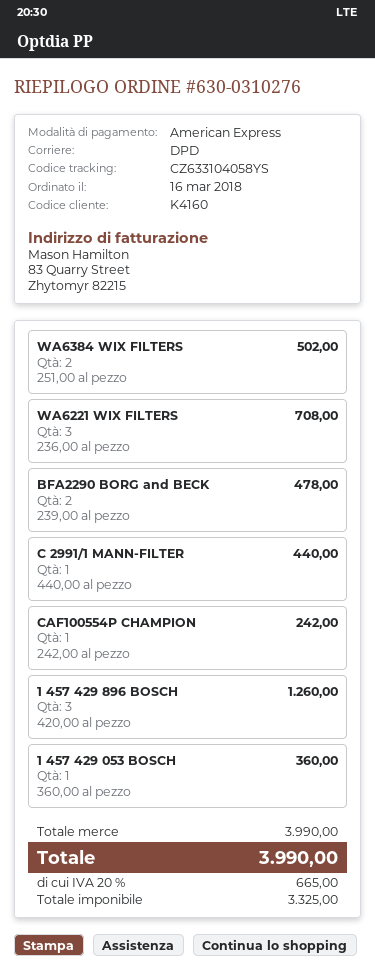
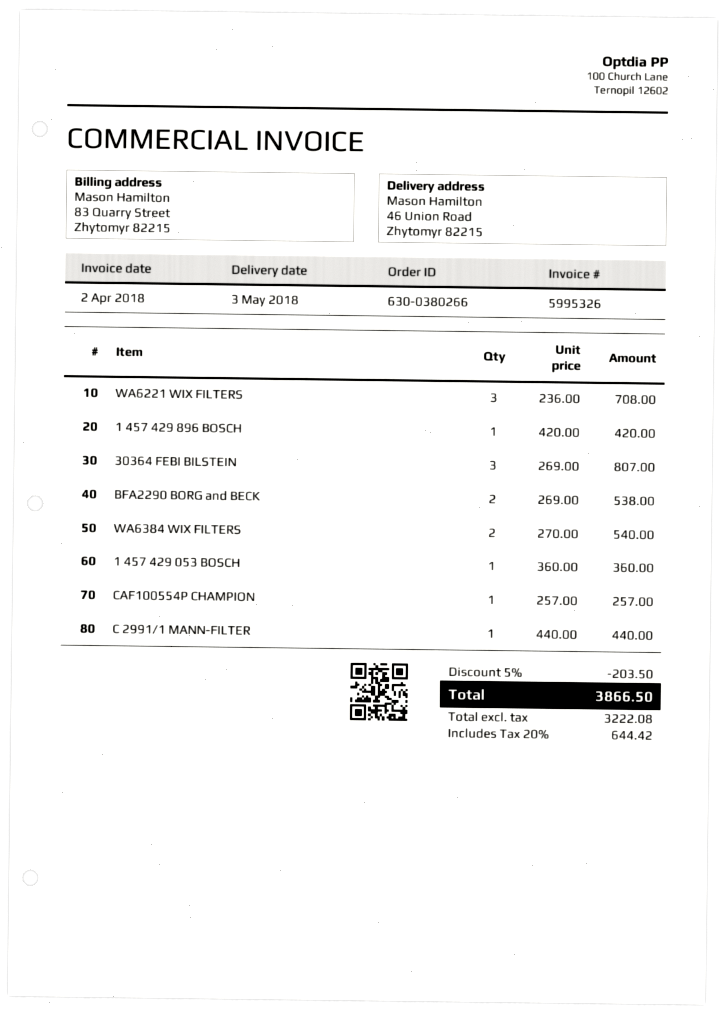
order number: 630-0310276 -> 630-0380266
WA6384 WIX FILTERS: 2 x 251.00 = 502.00 -> 2 x 270.00 = 540.00
BFA2290 BORG and BECK: 2 x 239.00 = 478.00 -> 2 x 269.00 = 538.00
CAF100554P CHAMPION: 1 x 242.00 = 242.00 -> 1 x 257.00 = 257.00
1 457 429 896 BOSCH: 3 x 420.00 = 1260.00 -> 1 x 420.00 = 420.00
30364 FEBI BILSTEIN: none -> 3 x 269.00 = 807.00
discount: none -> 5% = 203.50
net: 3325.00 -> 3222.08
tax: 20% = 665.00 -> 20% = 644.42
total: 3990.00 -> 3866.50

